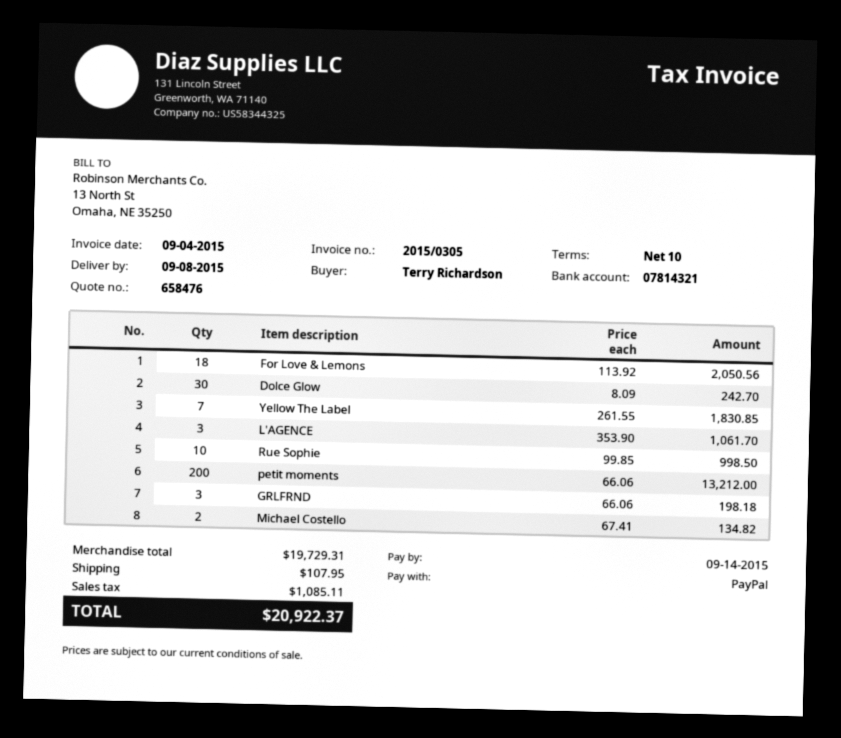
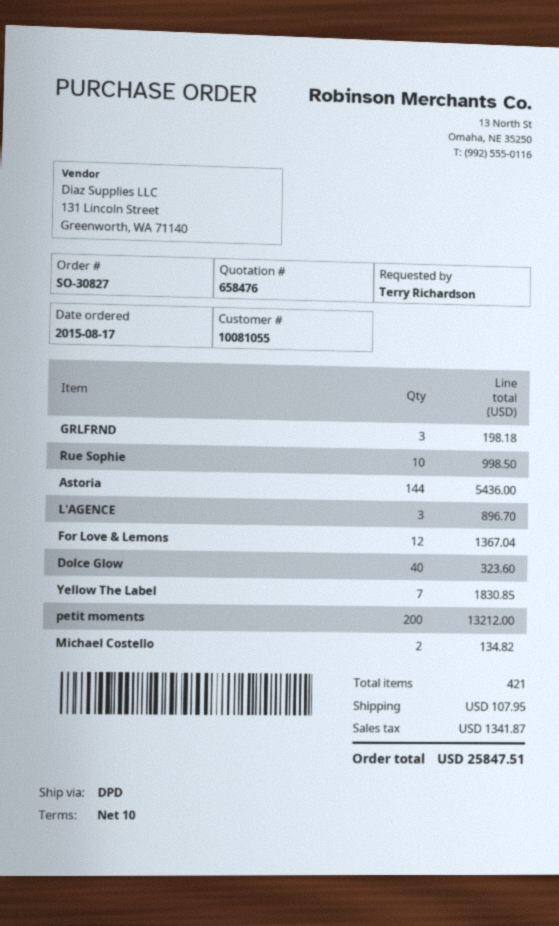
For Love & Lemons: 18 for 2050.56 -> 12 for 1367.04
Dolce Glow: 30 for 242.70 -> 40 for 323.60
L'AGENCE: 3 for 1061.70 -> 3 for 896.70
Astoria: none -> 144 for 5436.00
tax: 1085.11 -> 1341.87
total: 20922.37 -> 25847.51

